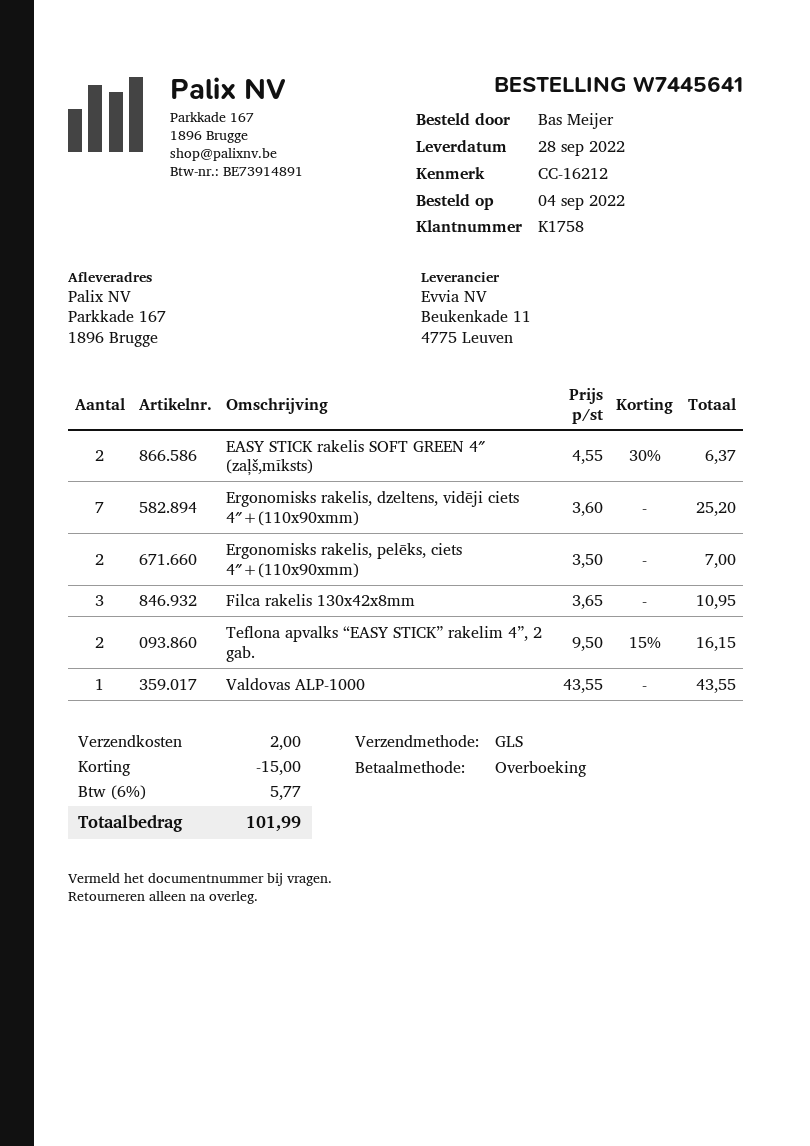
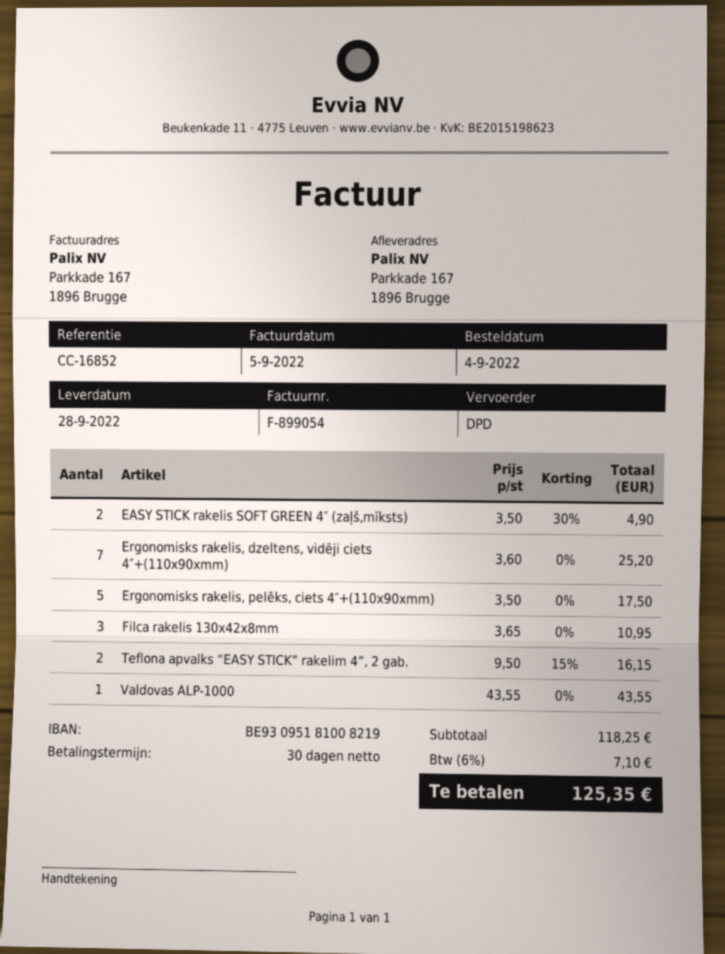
reference: CC-16212 -> CC-16852
shipping method: GLS -> DPD
EASY STICK rakelis SOFT GREEN 4″ (zaļš,mīksts): 2 x 4.55 - 30% = 6.37 -> 2 x 3.50 - 30% = 4.90
Ergonomisks rakelis, pelēks, ciets 4″+(110x90xmm): 2 x 3.50 = 7.00 -> 5 x 3.50 = 17.50
discount: 15.00 -> none
shipping: 2.00 -> none
tax: 6% = 5.77 -> 6% = 7.10
total: 101.99 -> 125.35

